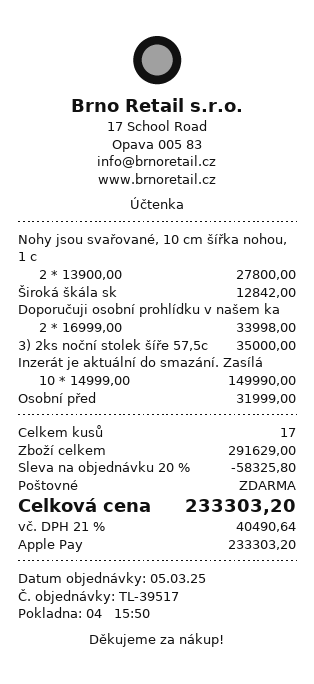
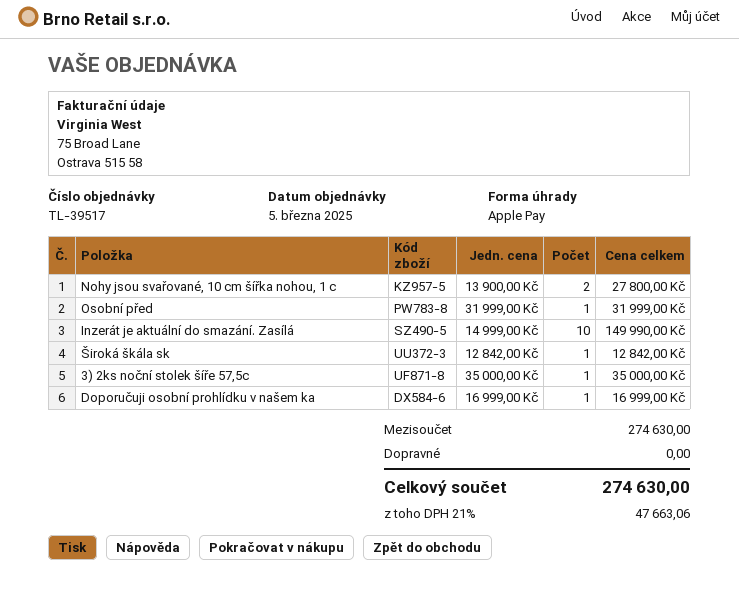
Doporučuji osobní prohlídku v našem ka: 2 x 16999.00 = 33998.00 -> 1 x 16999.00 = 16999.00
subtotal: 291629.00 -> 274630.00
discount: 20% = 58325.80 -> none
tax: 21% = 40490.64 -> 21% = 47663.06
total: 233303.20 -> 274630.00

